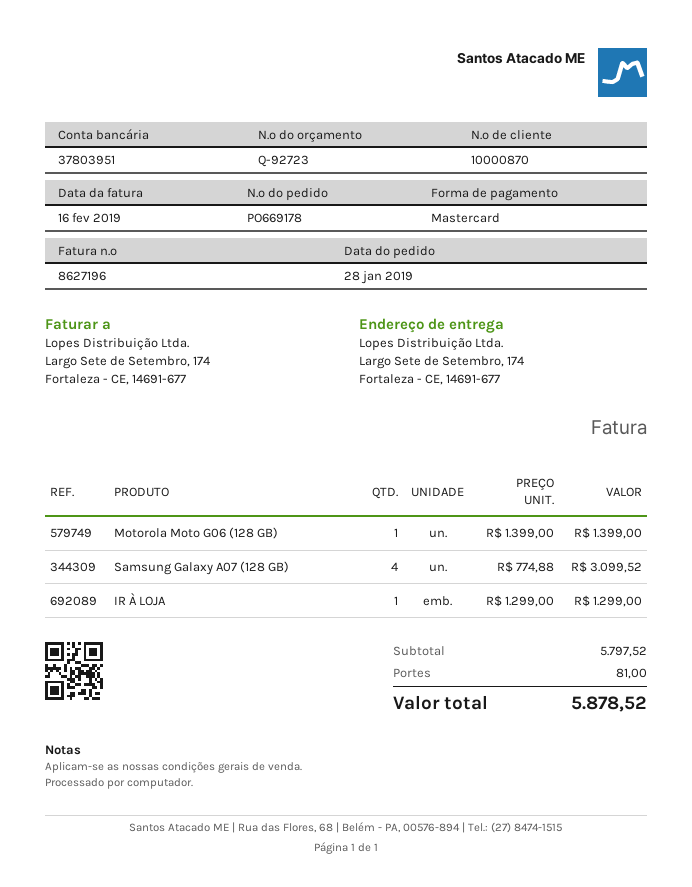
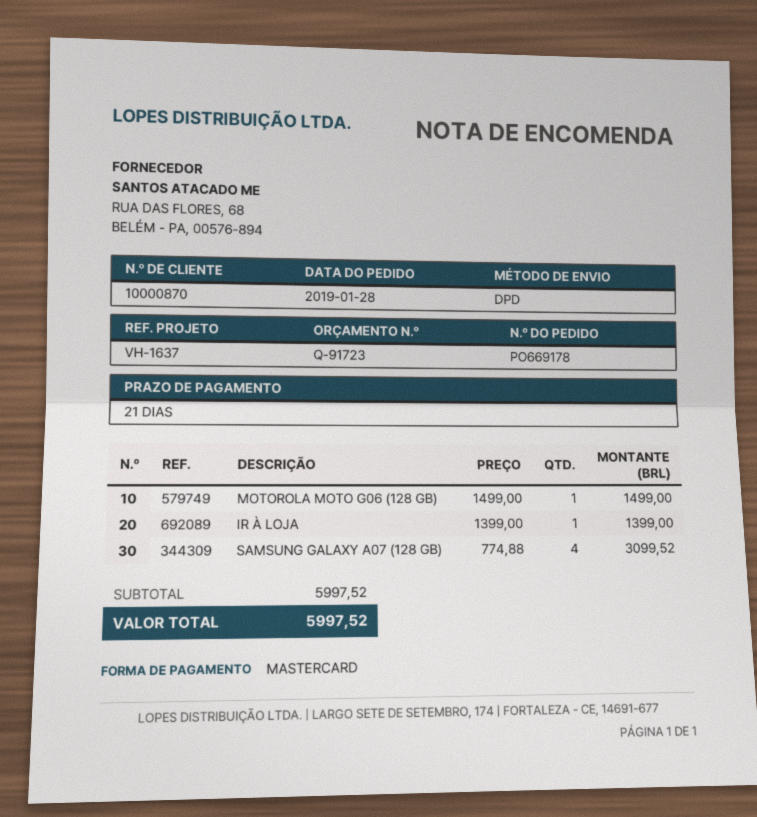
quote number: Q-92723 -> Q-91723
Motorola Moto G06 (128 GB): 1 x 1399.00 = 1399.00 -> 1 x 1499.00 = 1499.00
IR À LOJA: 1 x 1299.00 = 1299.00 -> 1 x 1399.00 = 1399.00
subtotal: 5797.52 -> 5997.52
shipping: 81.00 -> none
total: 5878.52 -> 5997.52

